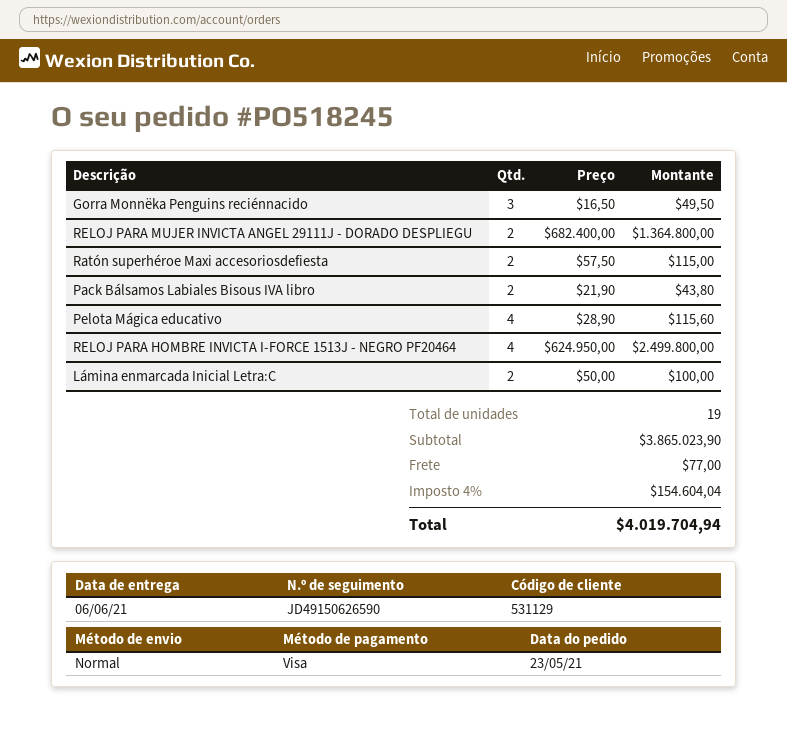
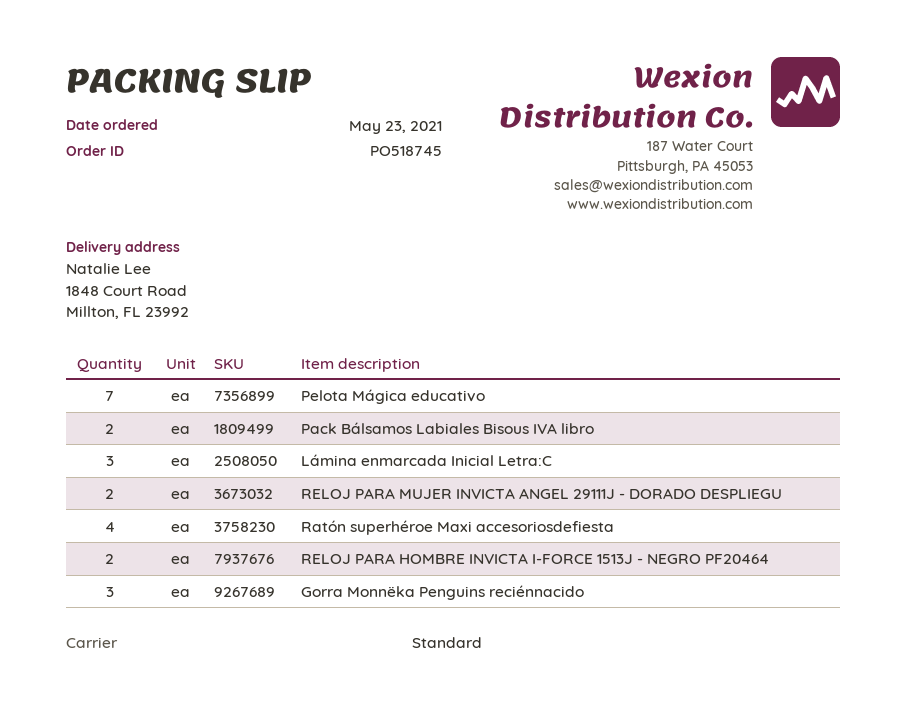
order number: PO518245 -> PO518745
Ratón superhéroe Maxi accesoriosdefiesta: 2 -> 4
Pelota Mágica educativo: 4 -> 7
RELOJ PARA HOMBRE INVICTA I-FORCE 1513J - NEGRO PF20464: 4 -> 2
Lámina enmarcada Inicial Letra:C: 2 -> 3

